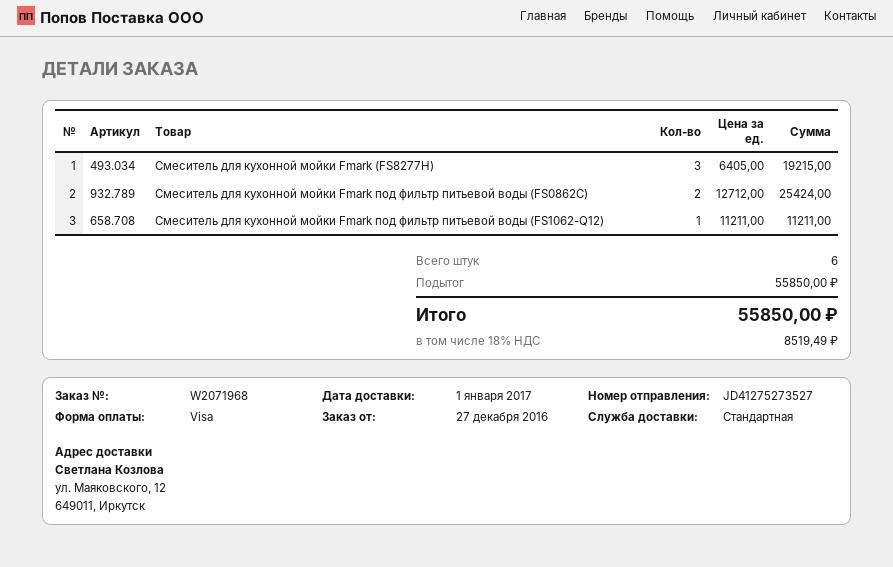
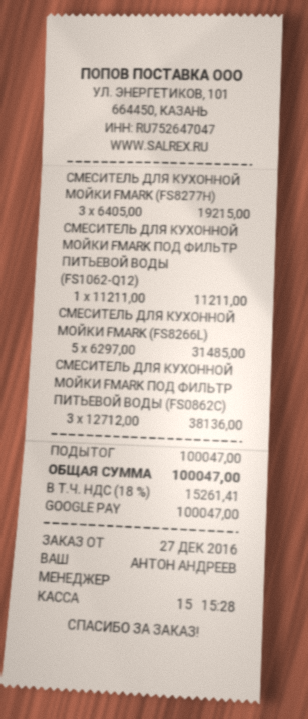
payment method: Visa -> Google Pay
Смеситель для кухонной мойки Fmark под фильтр питьевой воды (FS0862C): 2 x 12712.00 = 25424.00 -> 3 x 12712.00 = 38136.00
СМЕСИТЕЛЬ ДЛЯ КУХОННОЙ МОЙКИ FMARK (FS8266L): none -> 5 x 6297.00 = 31485.00
subtotal: 55850.00 -> 100047.00
tax: 18% = 8519.49 -> 18% = 15261.41
total: 55850.00 -> 100047.00

